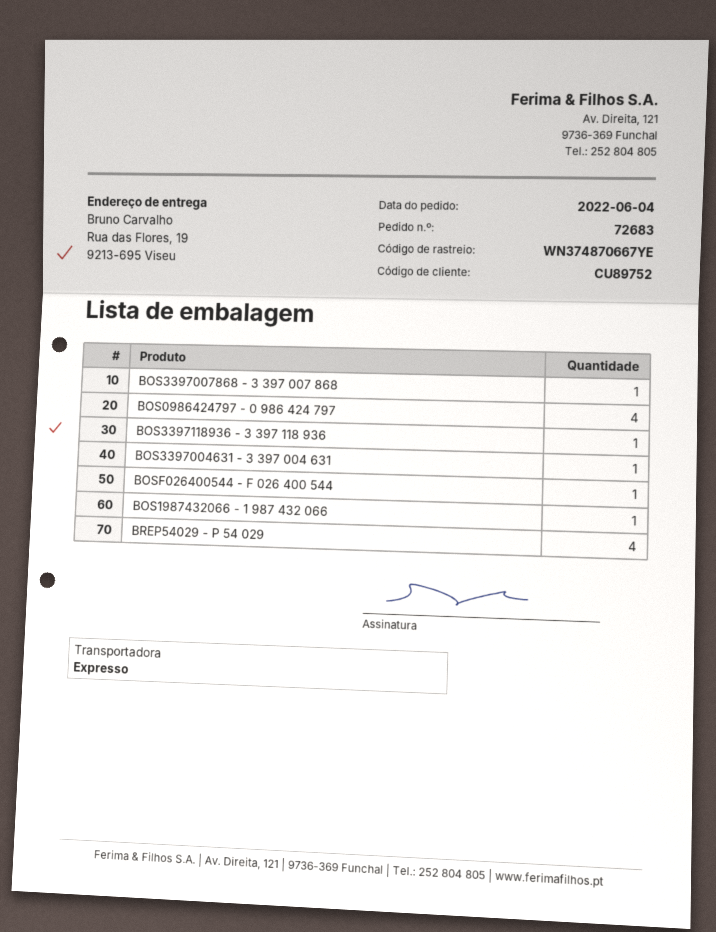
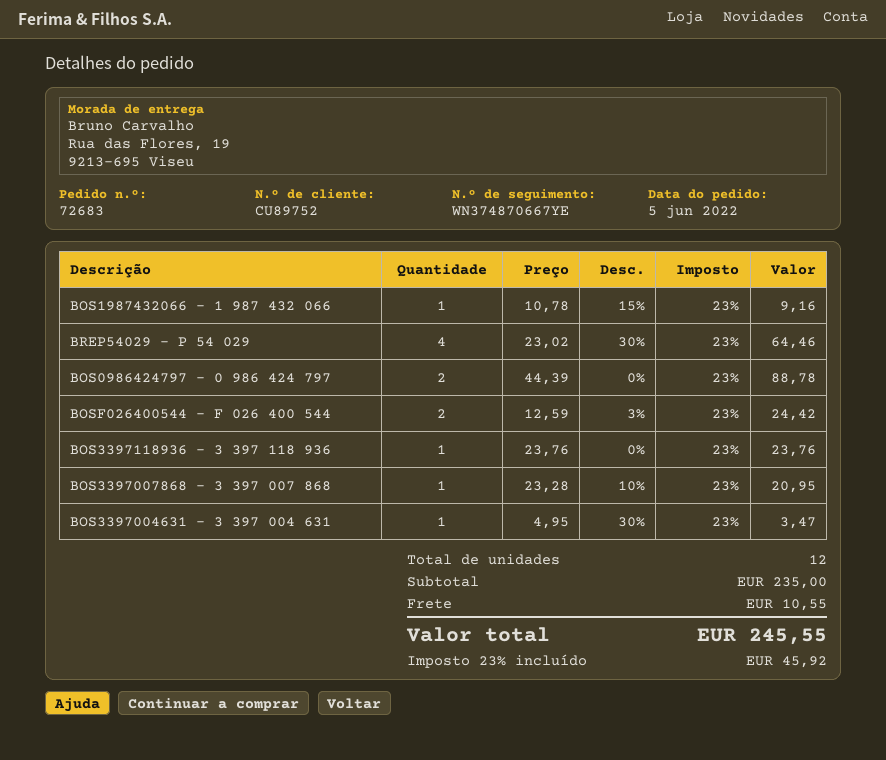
order date: 2022-06-04 -> 2022-06-05
BOS0986424797 - 0 986 424 797: 4 -> 2
BOSF026400544 - F 026 400 544: 1 -> 2

